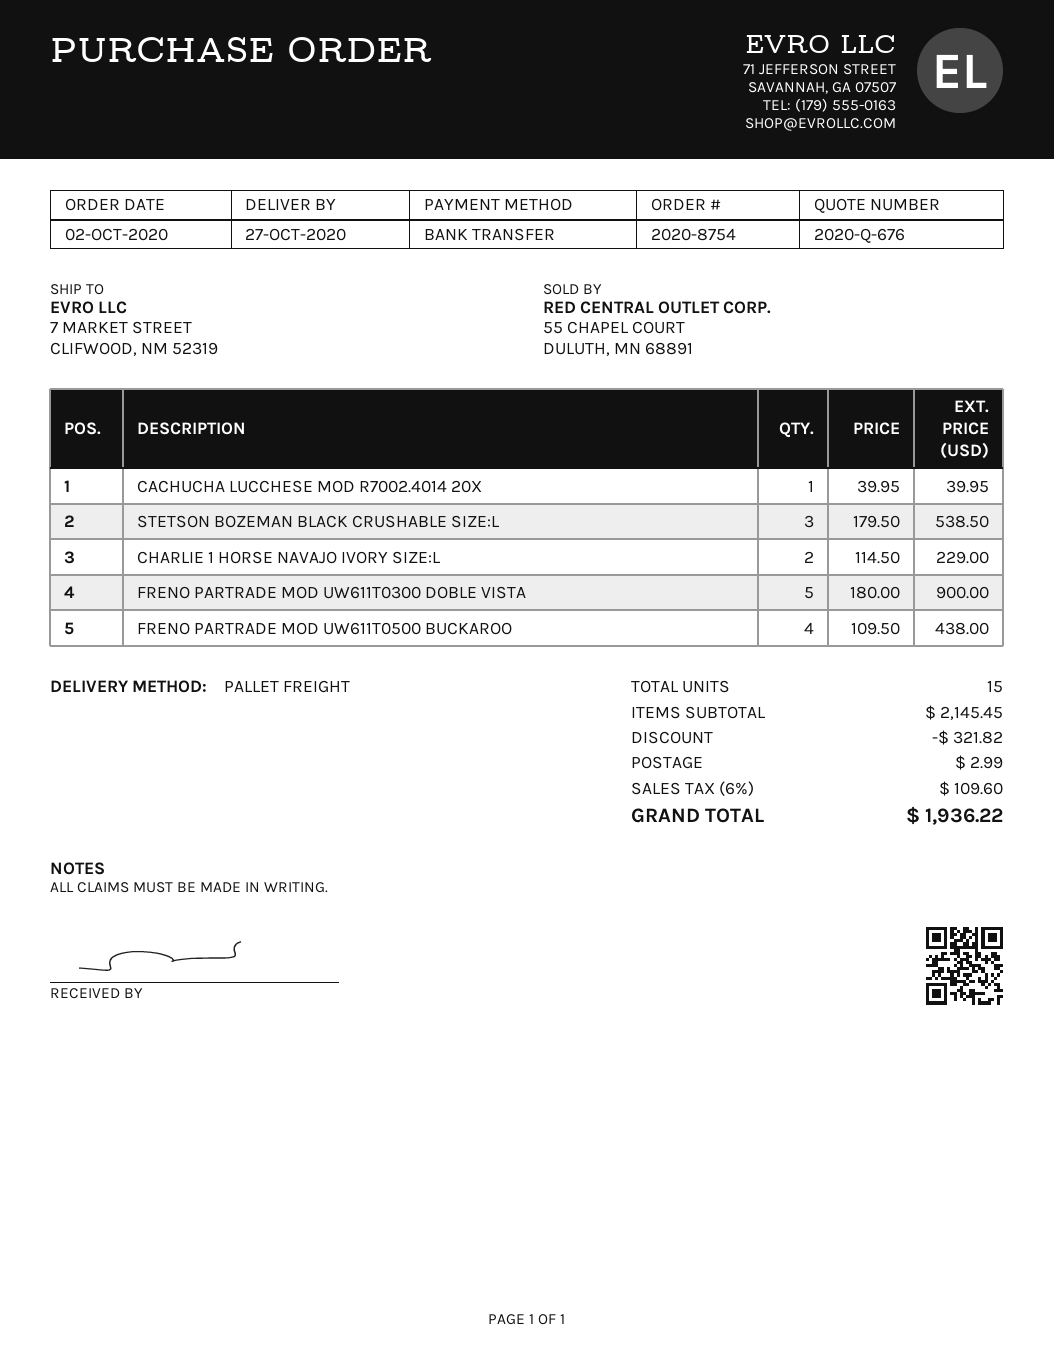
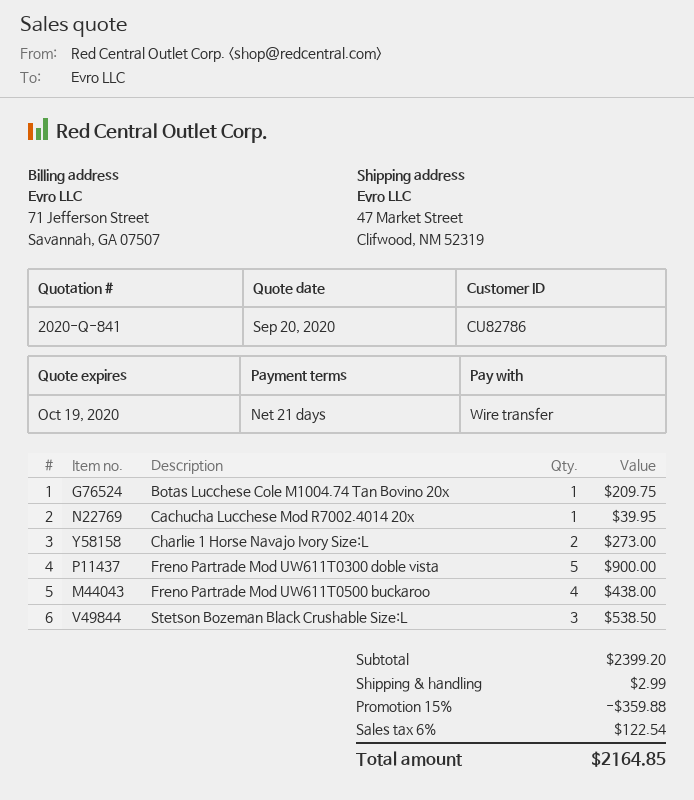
quote number: 2020-Q-676 -> 2020-Q-841
ship to: 7 MARKET STREET, CLIFWOOD, NM 52319 -> 47 Market Street, Clifwood, NM 52319
CHARLIE 1 HORSE NAVAJO IVORY SIZE:L: 2 for 229.00 -> 2 for 273.00
Botas Lucchese Cole M1004.74 Tan Bovino 20x: none -> 1 for 209.75
subtotal: 2145.45 -> 2399.20
discount: 321.82 -> 359.88
tax: 6% = 109.60 -> 6% = 122.54
total: 1936.22 -> 2164.85

